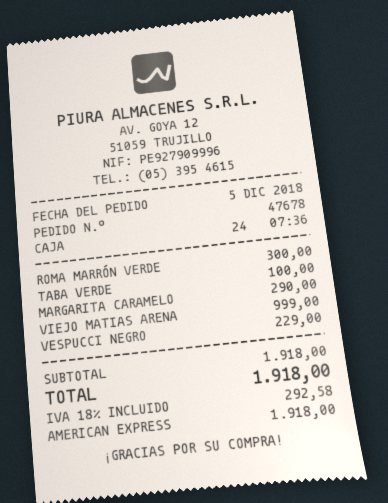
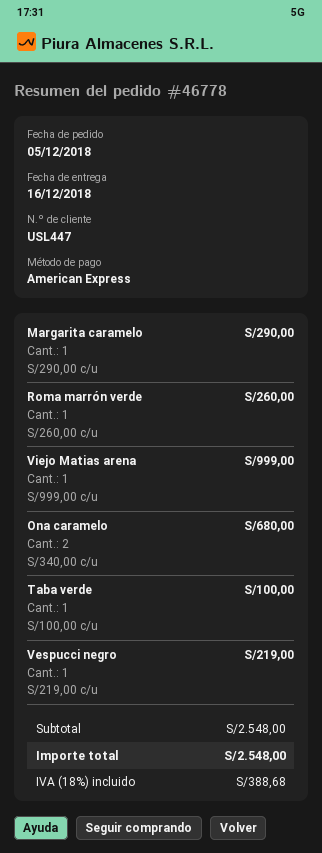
order number: 47678 -> 46778
ROMA MARRÓN VERDE: 1 x 300.00 = 300.00 -> 1 x 260.00 = 260.00
VESPUCCI NEGRO: 1 x 229.00 = 229.00 -> 1 x 219.00 = 219.00
Ona caramelo: none -> 2 x 340.00 = 680.00
subtotal: 1918.00 -> 2548.00
tax: 18% = 292.58 -> 18% = 388.68
total: 1918.00 -> 2548.00

